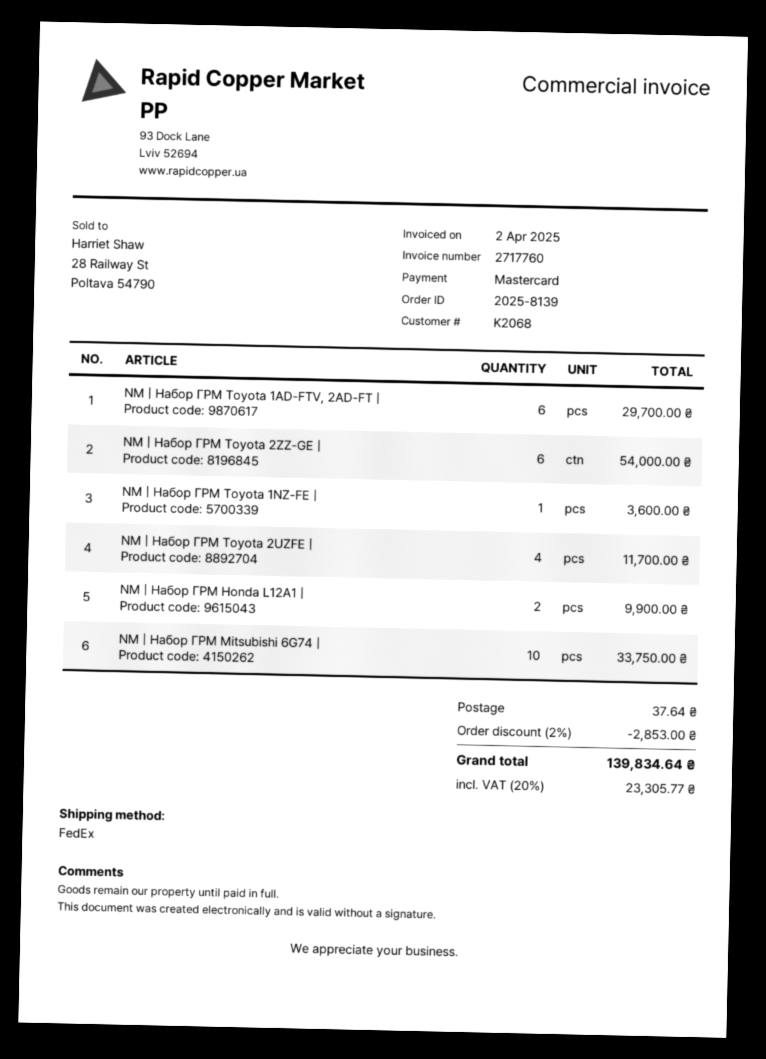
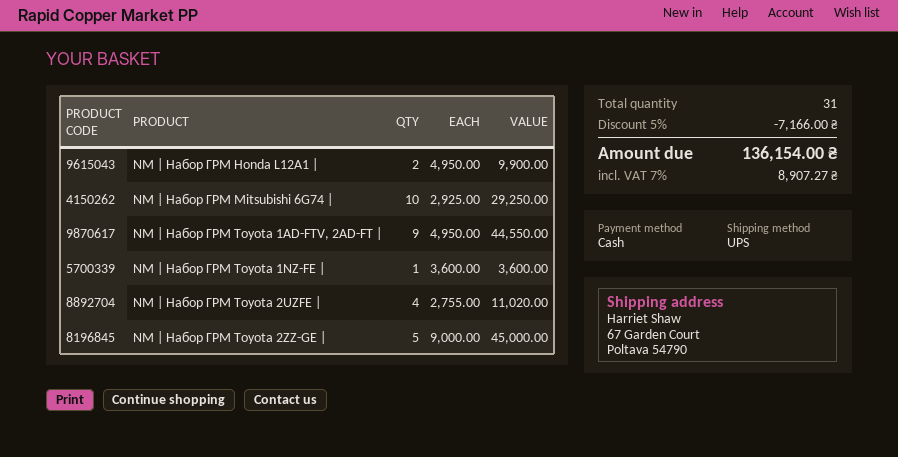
payment method: Mastercard -> cash
shipping method: FedEx -> UPS
NM | Набор ГРМ Toyota 1AD-FTV, 2AD-FT |: 6 for 29700.00 -> 9 for 44550.00
NM | Набор ГРМ Toyota 2ZZ-GE |: 6 for 54000.00 -> 5 for 45000.00
NM | Набор ГРМ Toyota 2UZFE |: 4 for 11700.00 -> 4 for 11020.00
NM | Набор ГРМ Mitsubishi 6G74 |: 10 for 33750.00 -> 10 for 29250.00
discount: 2% = 2853.00 -> 5% = 7166.00
shipping: 37.64 -> none
tax: 20% = 23305.77 -> 7% = 8907.27
total: 139834.64 -> 136154.00

